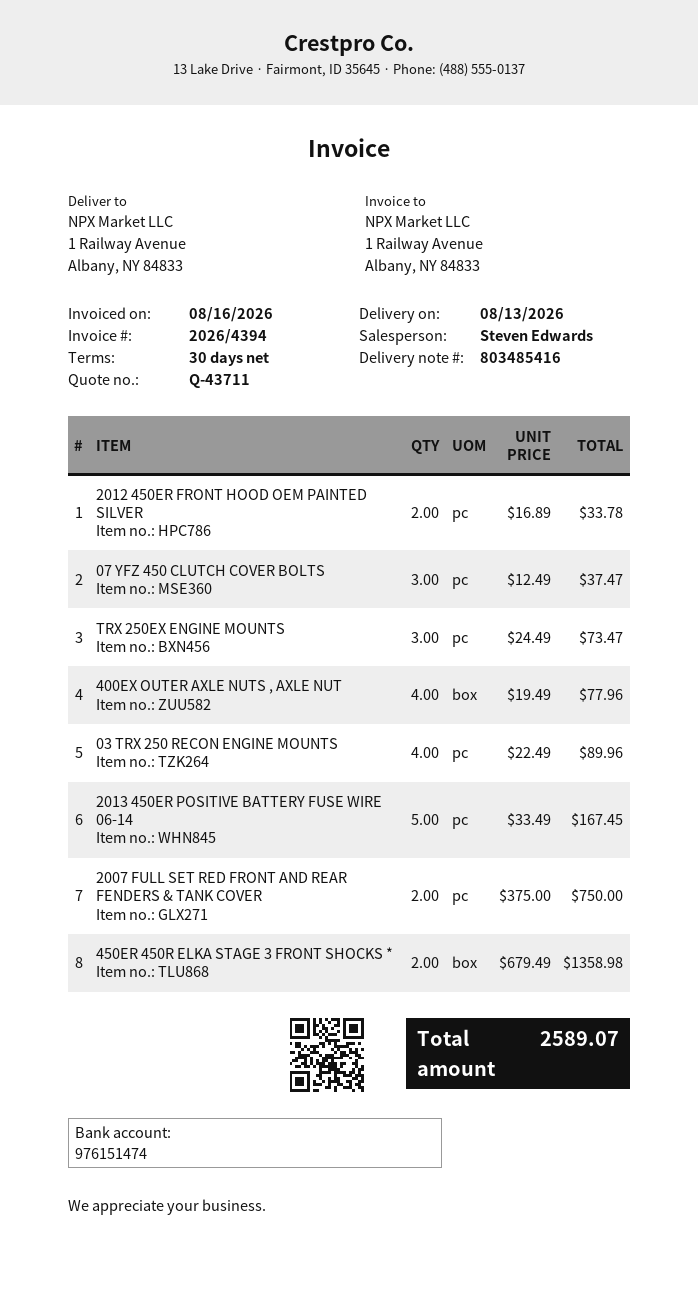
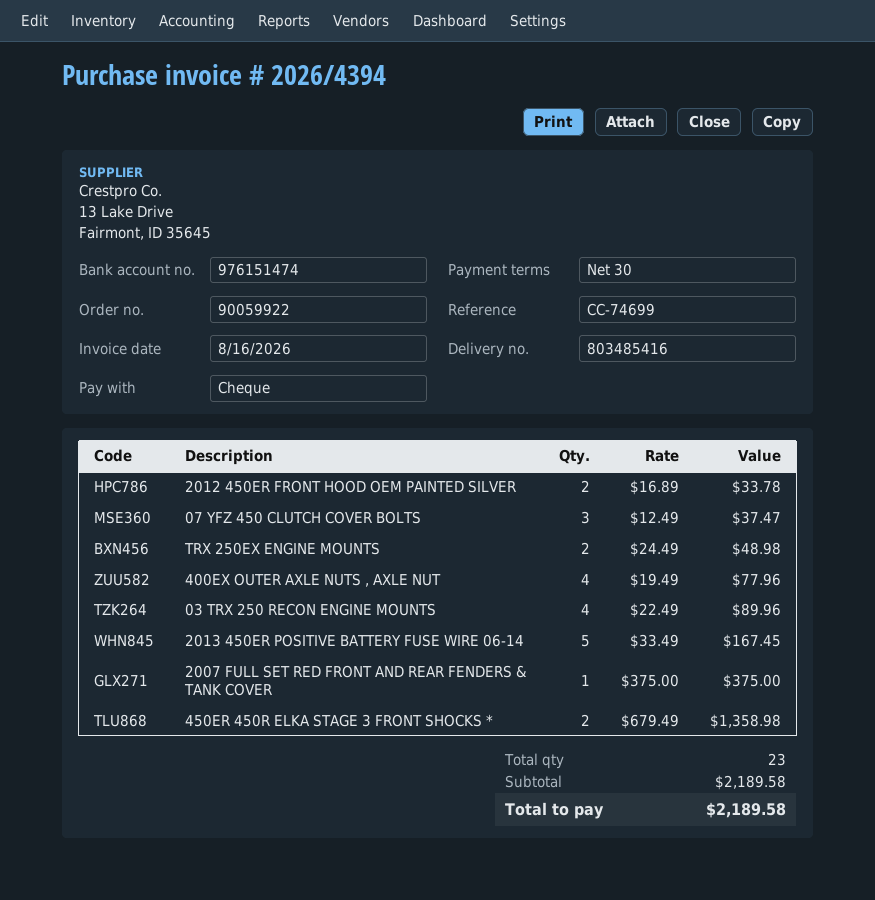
TRX 250EX ENGINE MOUNTS: 3 x 24.49 = 73.47 -> 2 x 24.49 = 48.98
2007 FULL SET RED FRONT AND REAR FENDERS & TANK COVER: 2 x 375.00 = 750.00 -> 1 x 375.00 = 375.00
total: 2589.07 -> 2189.58

